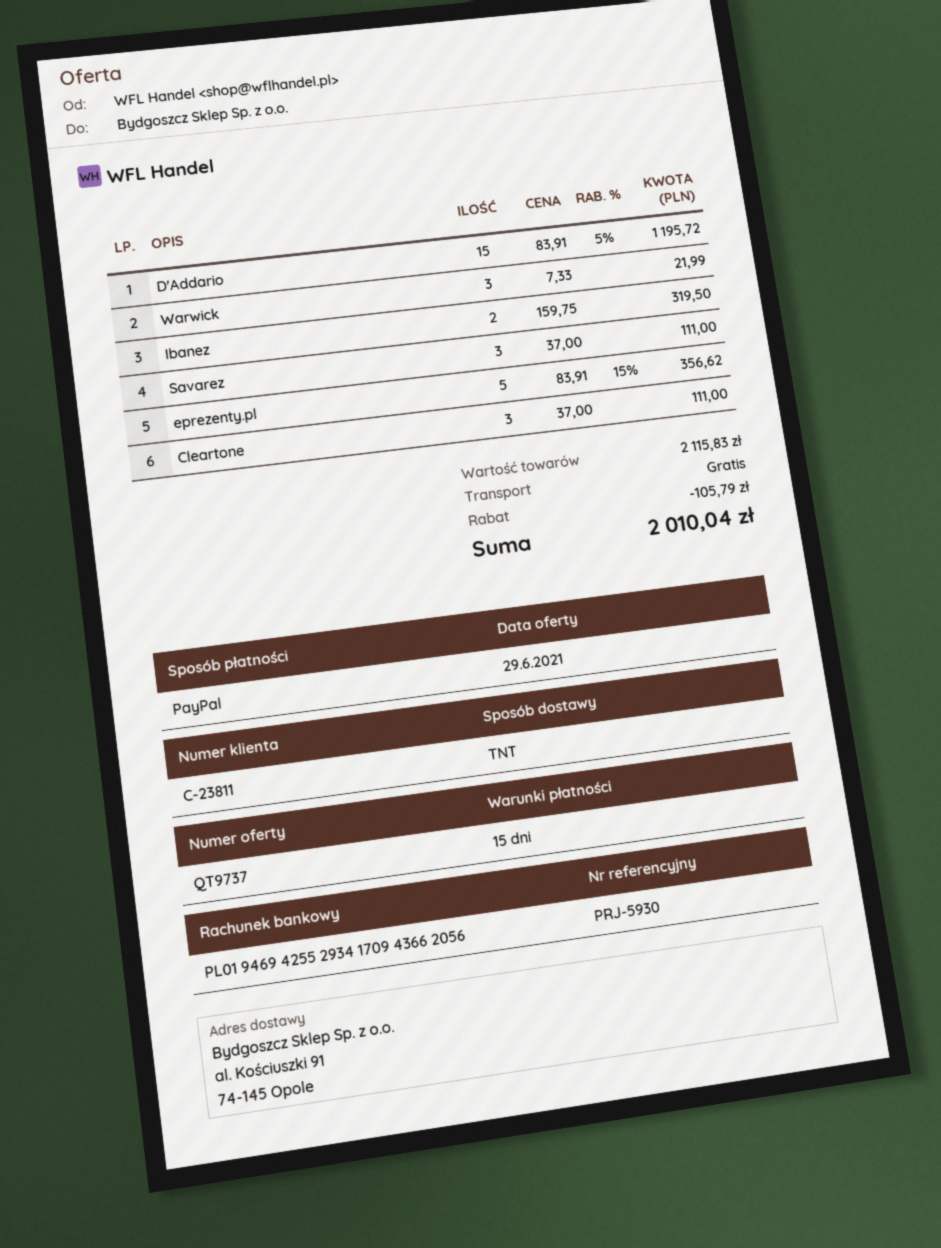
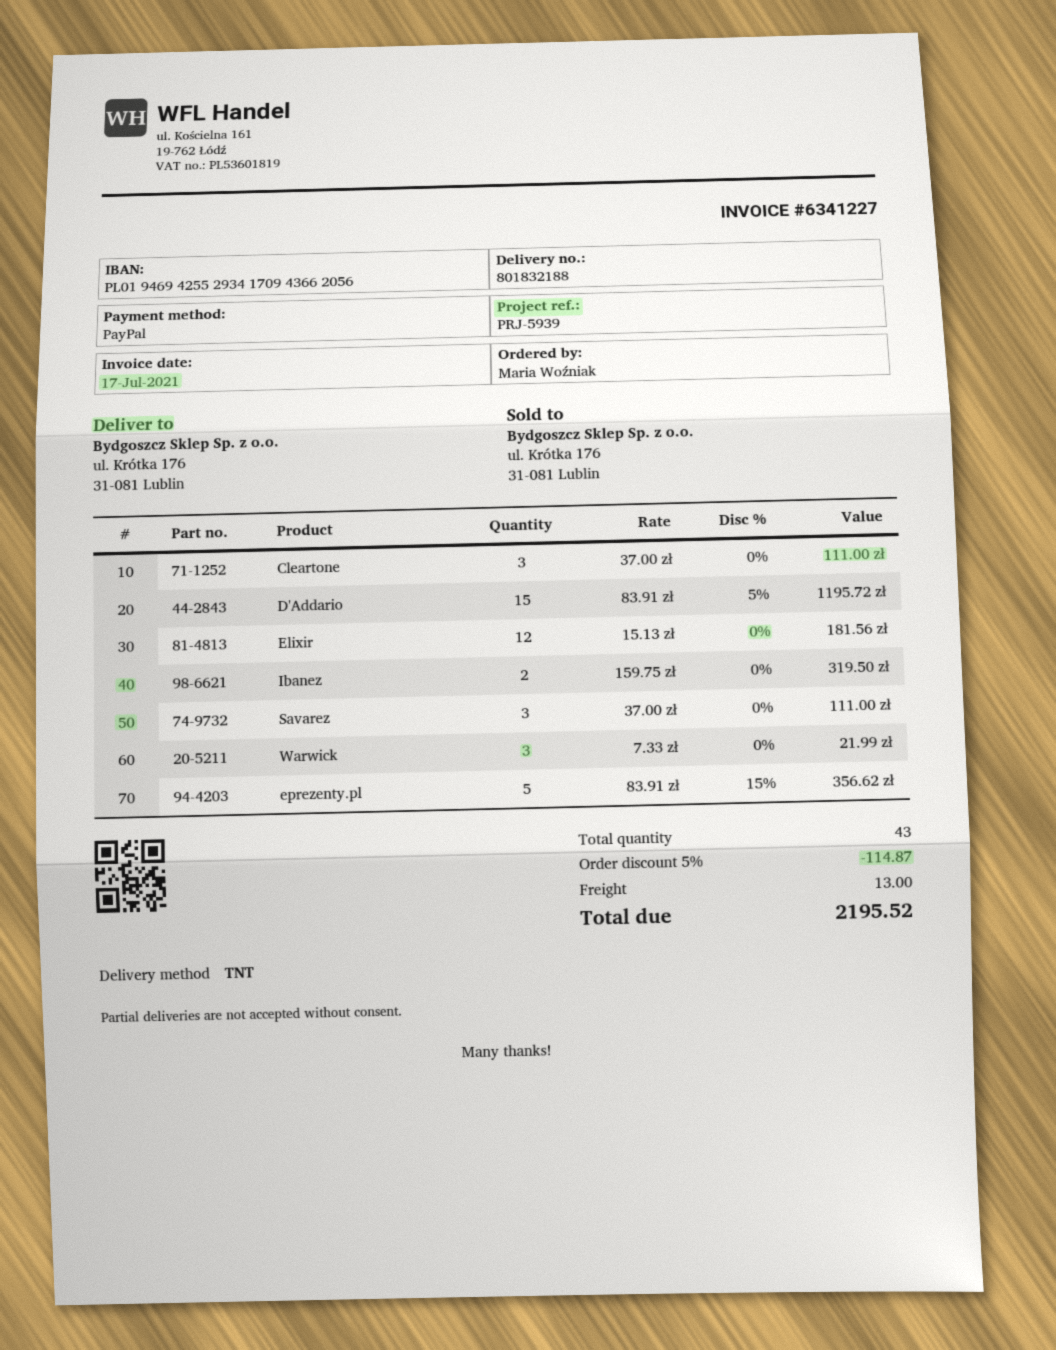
reference: PRJ-5930 -> PRJ-5939
ship to: al. Kościuszki 91, 74-145 Opole -> ul. Krótka 176, 31-081 Lublin
Elixir: none -> 12 x 15.13 = 181.56
discount: 105.79 -> 114.87
shipping: 0.00 -> 13.00
total: 2010.04 -> 2195.52

